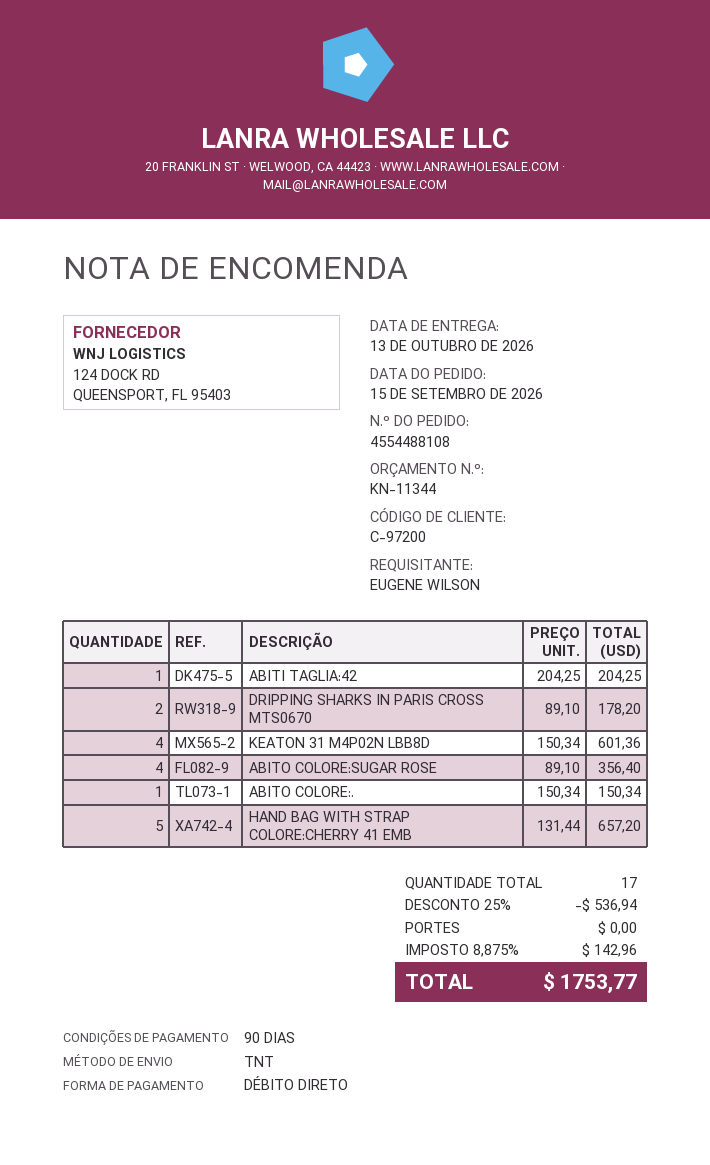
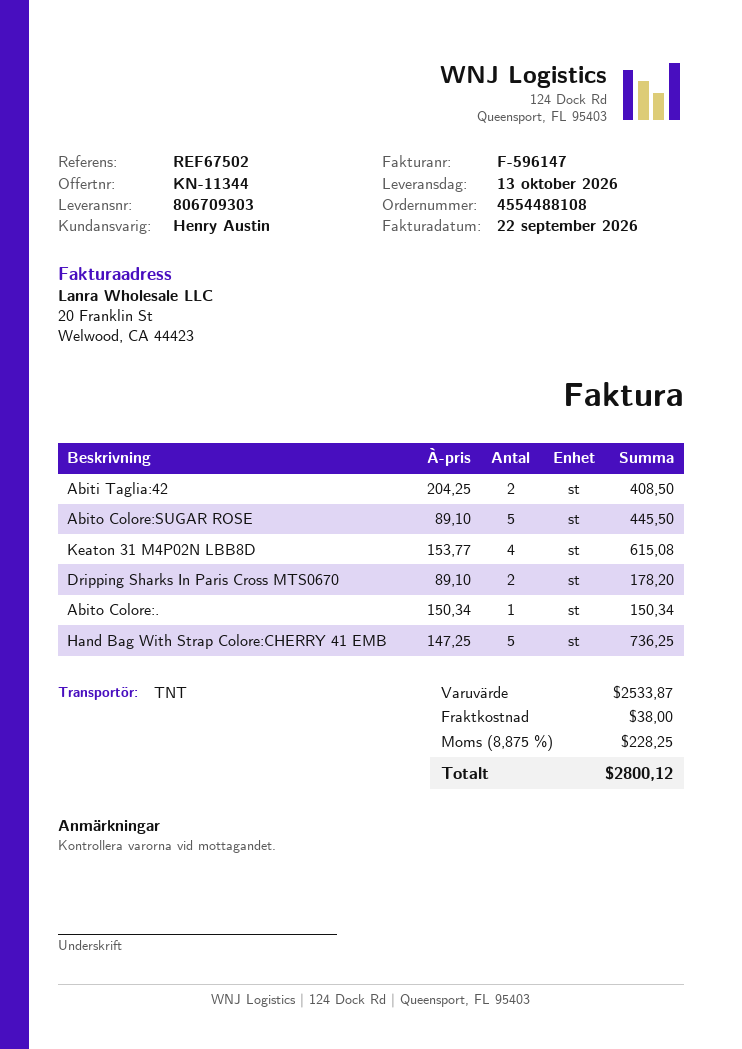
ABITI TAGLIA:42: 1 x 204.25 = 204.25 -> 2 x 204.25 = 408.50
KEATON 31 M4P02N LBB8D: 4 x 150.34 = 601.36 -> 4 x 153.77 = 615.08
ABITO COLORE:SUGAR ROSE: 4 x 89.10 = 356.40 -> 5 x 89.10 = 445.50
HAND BAG WITH STRAP COLORE:CHERRY 41 EMB: 5 x 131.44 = 657.20 -> 5 x 147.25 = 736.25
discount: 25% = 536.94 -> none
shipping: 0.00 -> 38.00
tax: 8.875% = 142.96 -> 8.875% = 228.25
total: 1753.77 -> 2800.12

